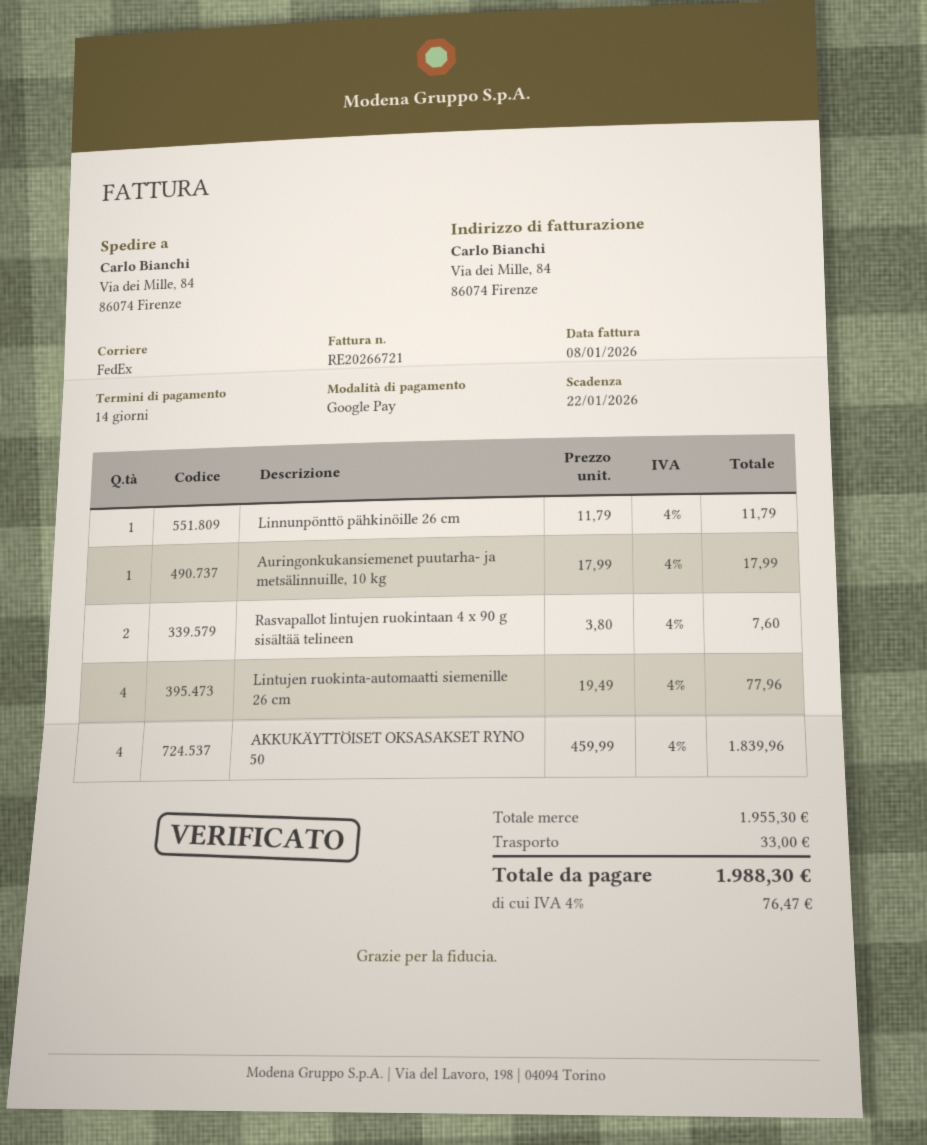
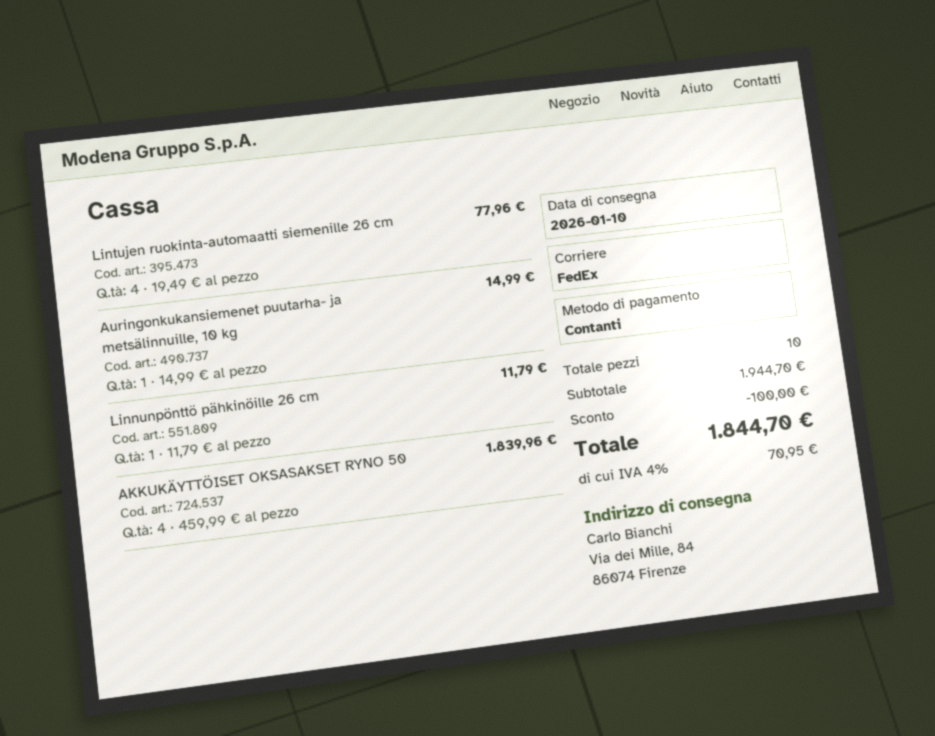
payment method: Google Pay -> cash
Auringonkukansiemenet puutarha- ja metsälinnuille, 10 kg: 1 x 17.99 = 17.99 -> 1 x 14.99 = 14.99
Rasvapallot lintujen ruokintaan 4 x 90 g sisältää telineen: 2 x 3.80 = 7.60 -> none
subtotal: 1955.30 -> 1944.70
discount: none -> 100.00
shipping: 33.00 -> none
tax: 4% = 76.47 -> 4% = 70.95
total: 1988.30 -> 1844.70

